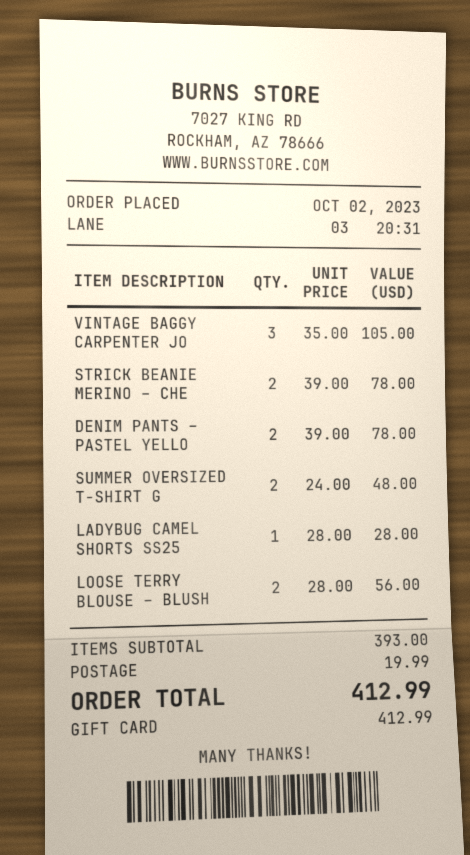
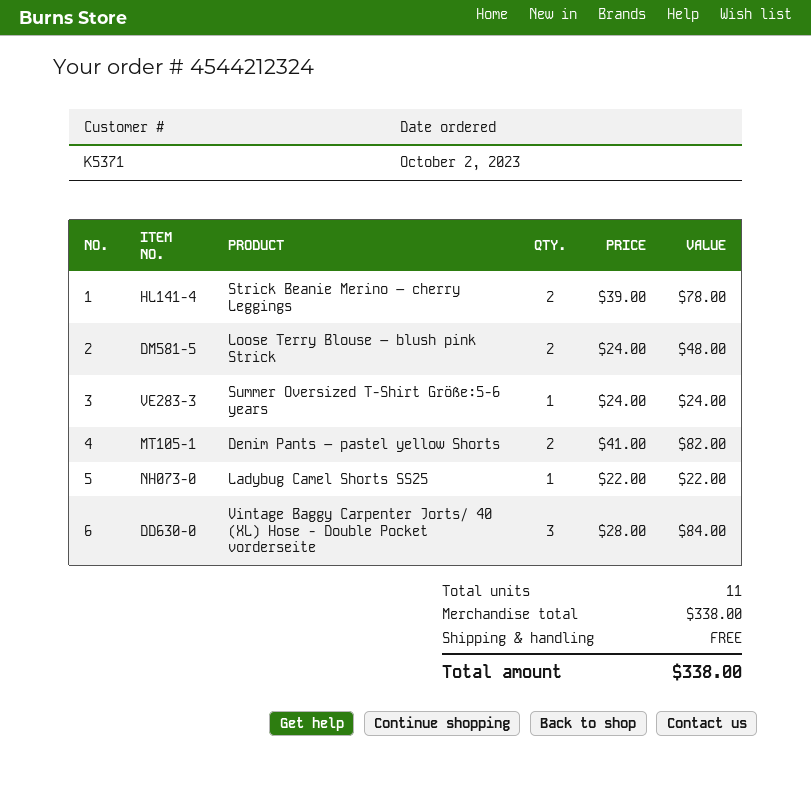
VINTAGE BAGGY CARPENTER JO: 3 x 35.00 = 105.00 -> 3 x 28.00 = 84.00
DENIM PANTS – PASTEL YELLO: 2 x 39.00 = 78.00 -> 2 x 41.00 = 82.00
SUMMER OVERSIZED T-SHIRT G: 2 x 24.00 = 48.00 -> 1 x 24.00 = 24.00
LADYBUG CAMEL SHORTS SS25: 1 x 28.00 = 28.00 -> 1 x 22.00 = 22.00
LOOSE TERRY BLOUSE – BLUSH: 2 x 28.00 = 56.00 -> 2 x 24.00 = 48.00
subtotal: 393.00 -> 338.00
shipping: 19.99 -> 0.00
total: 412.99 -> 338.00

